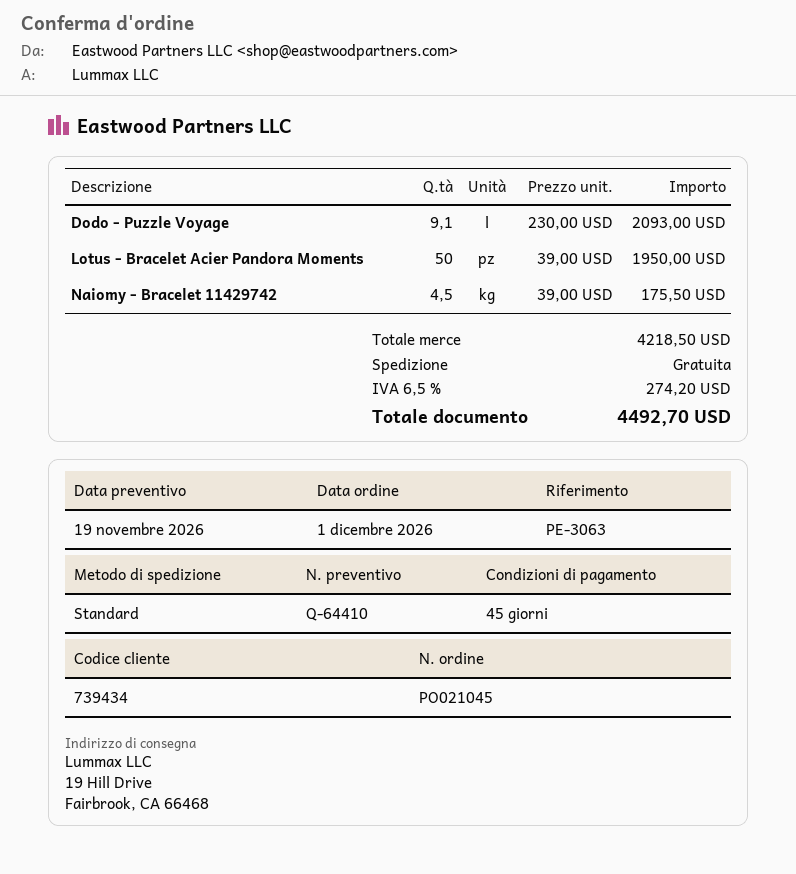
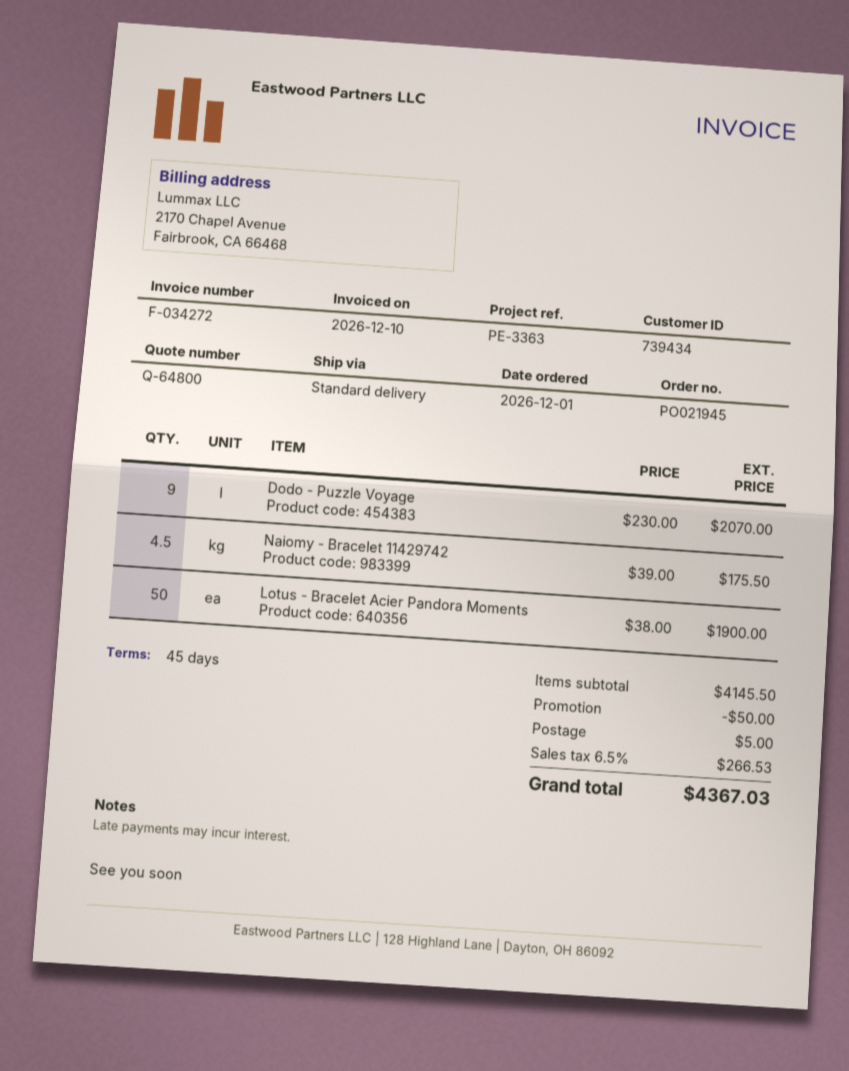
quote number: Q-64410 -> Q-64800
order number: PO021045 -> PO021945
reference: PE-3063 -> PE-3363
Dodo - Puzzle Voyage: 9.1 x 230.00 = 2093.00 -> 9 x 230.00 = 2070.00
Lotus - Bracelet Acier Pandora Moments: 50 x 39.00 = 1950.00 -> 50 x 38.00 = 1900.00
subtotal: 4218.50 -> 4145.50
discount: none -> 50.00
shipping: 0.00 -> 5.00
tax: 6.5% = 274.20 -> 6.5% = 266.53
total: 4492.70 -> 4367.03

